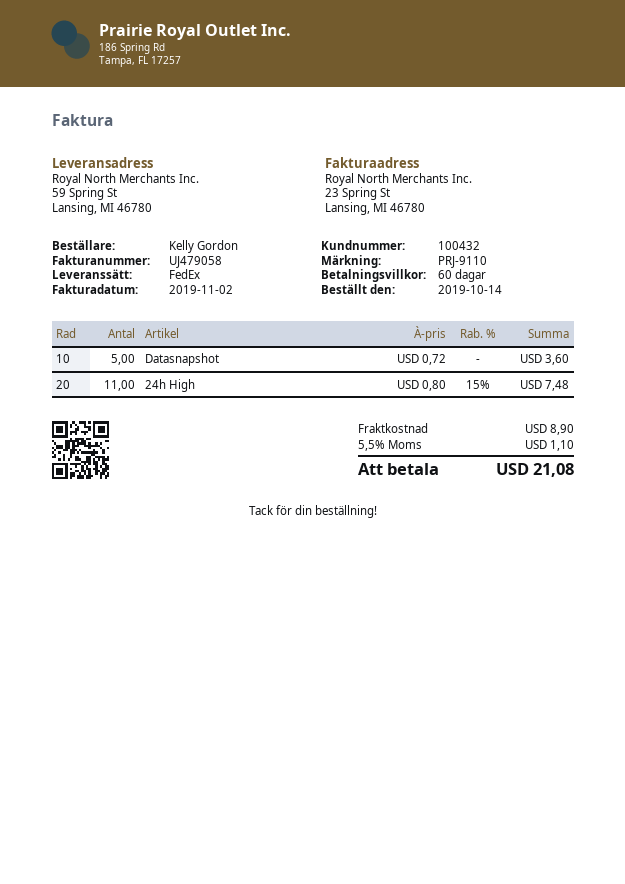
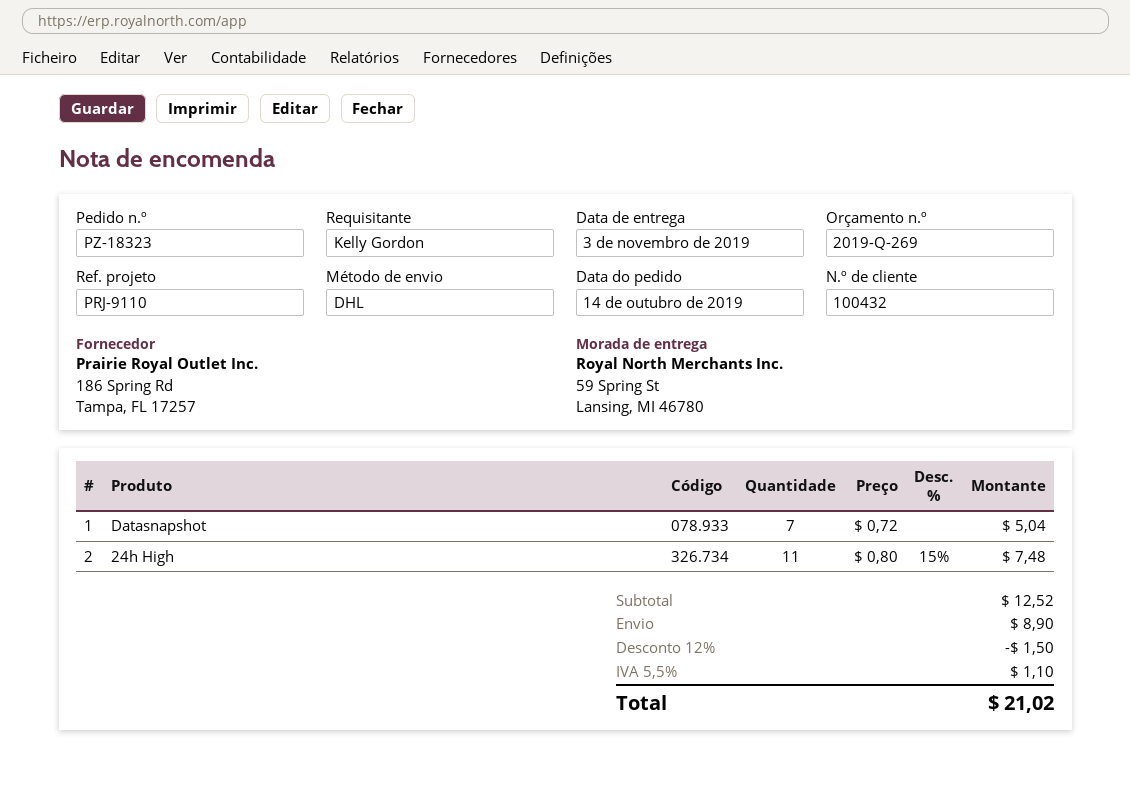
shipping method: FedEx -> DHL
Datasnapshot: 5 x 0.72 = 3.60 -> 7 x 0.72 = 5.04
discount: none -> 12% = 1.50
total: 21.08 -> 21.02

